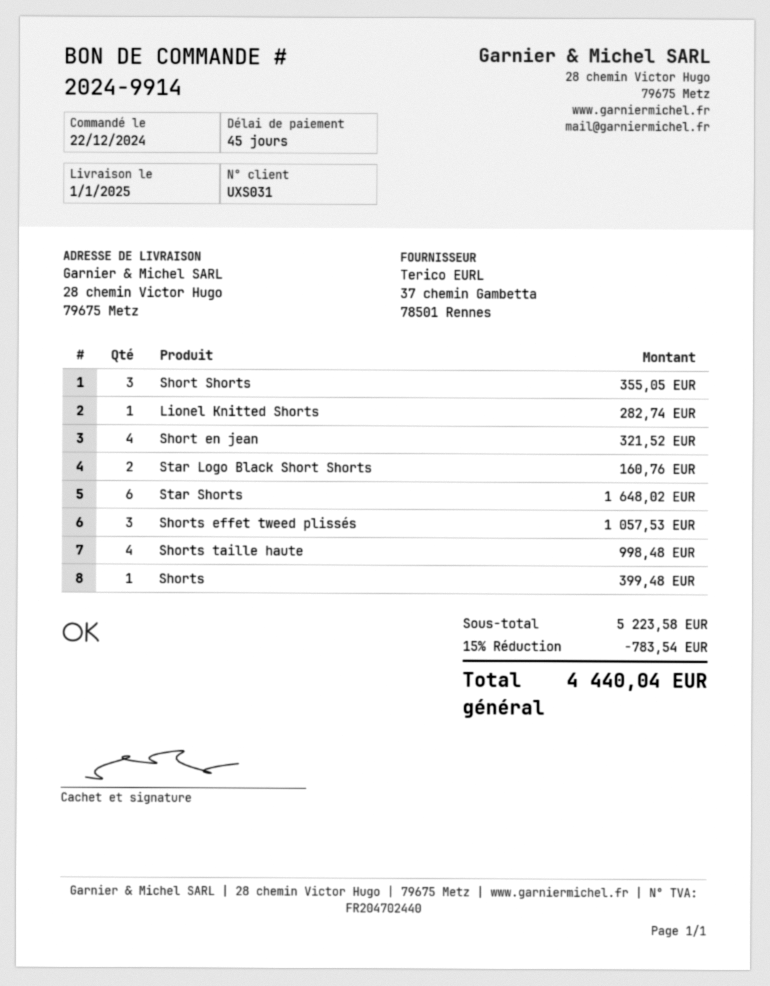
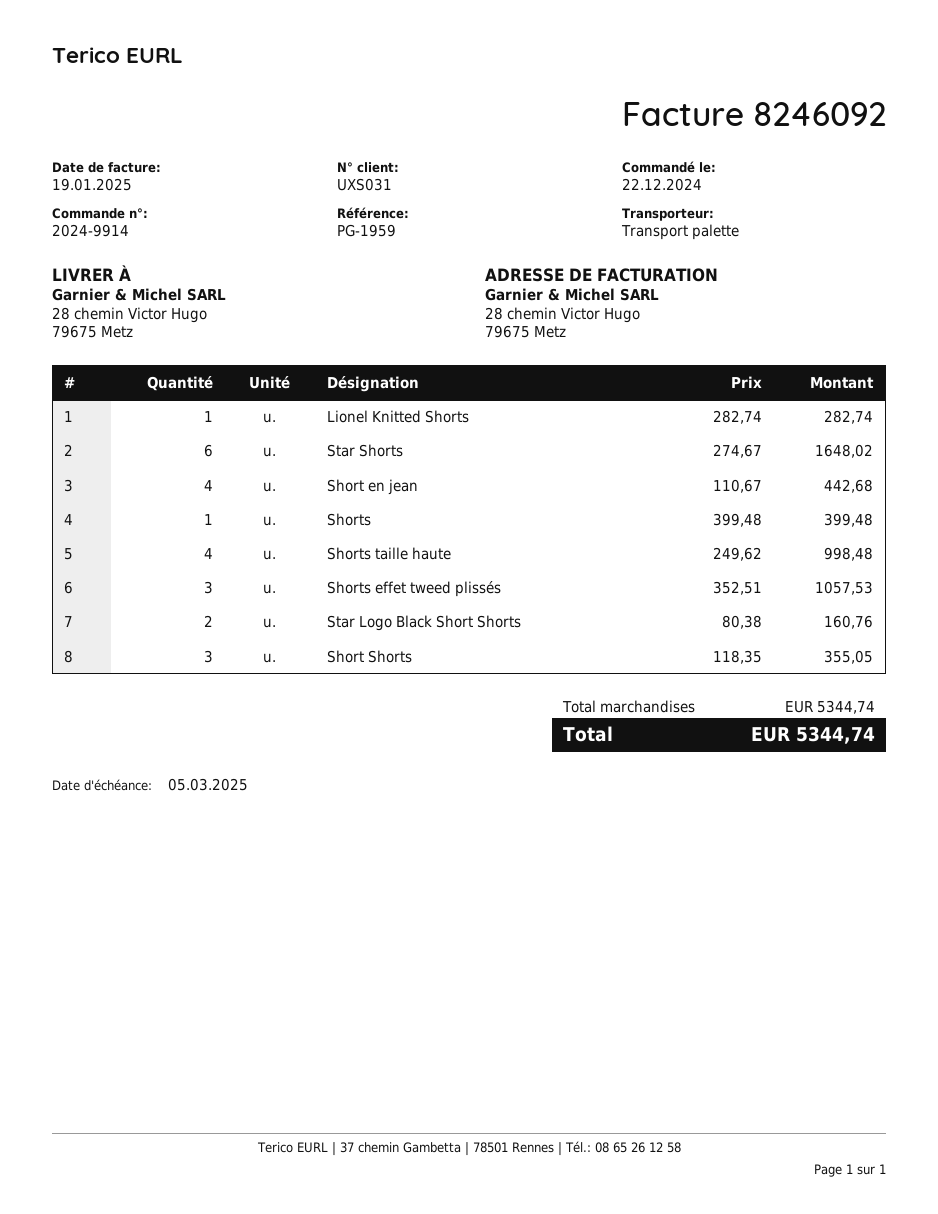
Short en jean: 4 for 321.52 -> 4 for 442.68
subtotal: 5223.58 -> 5344.74
discount: 15% = 783.54 -> none
total: 4440.04 -> 5344.74

